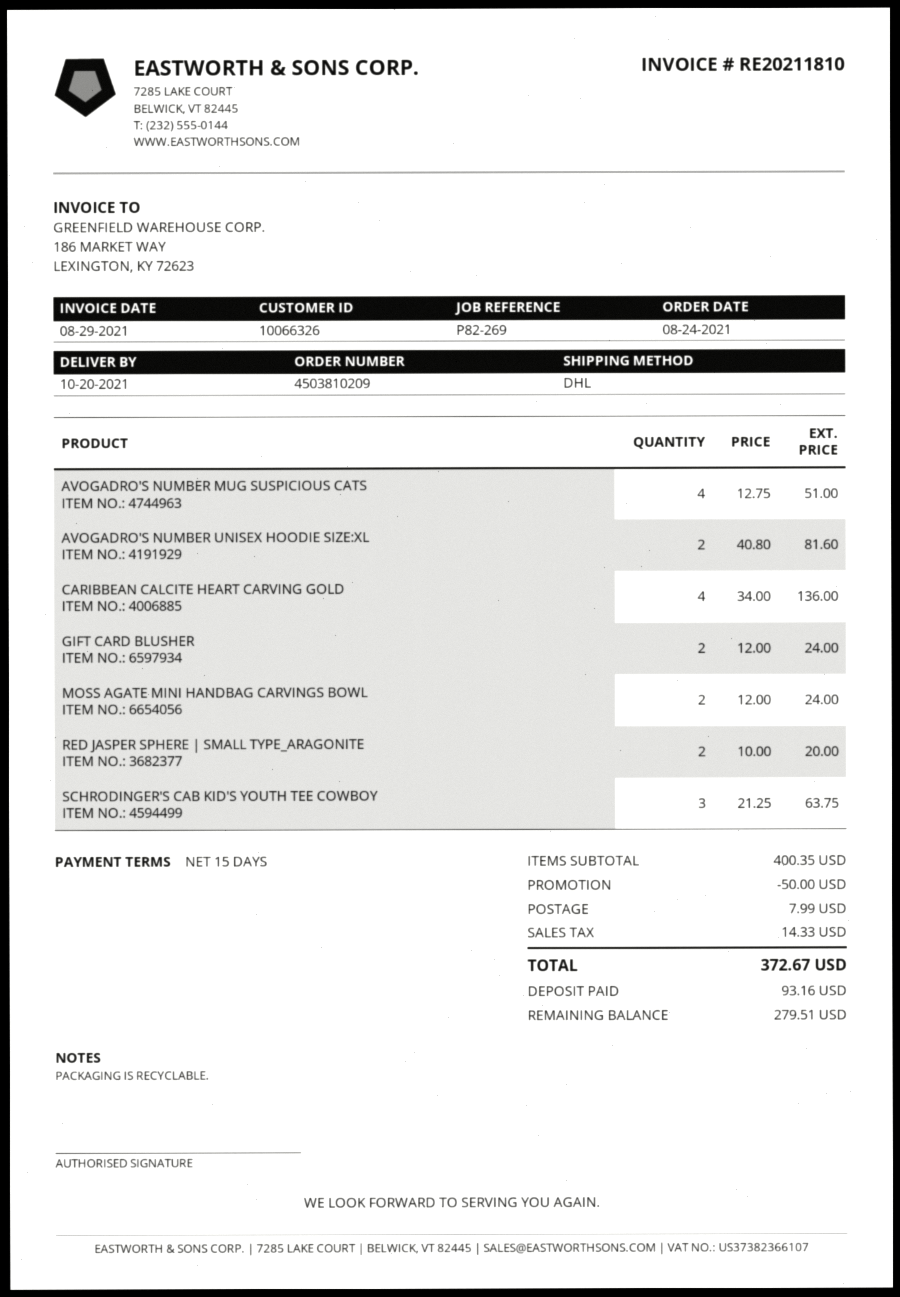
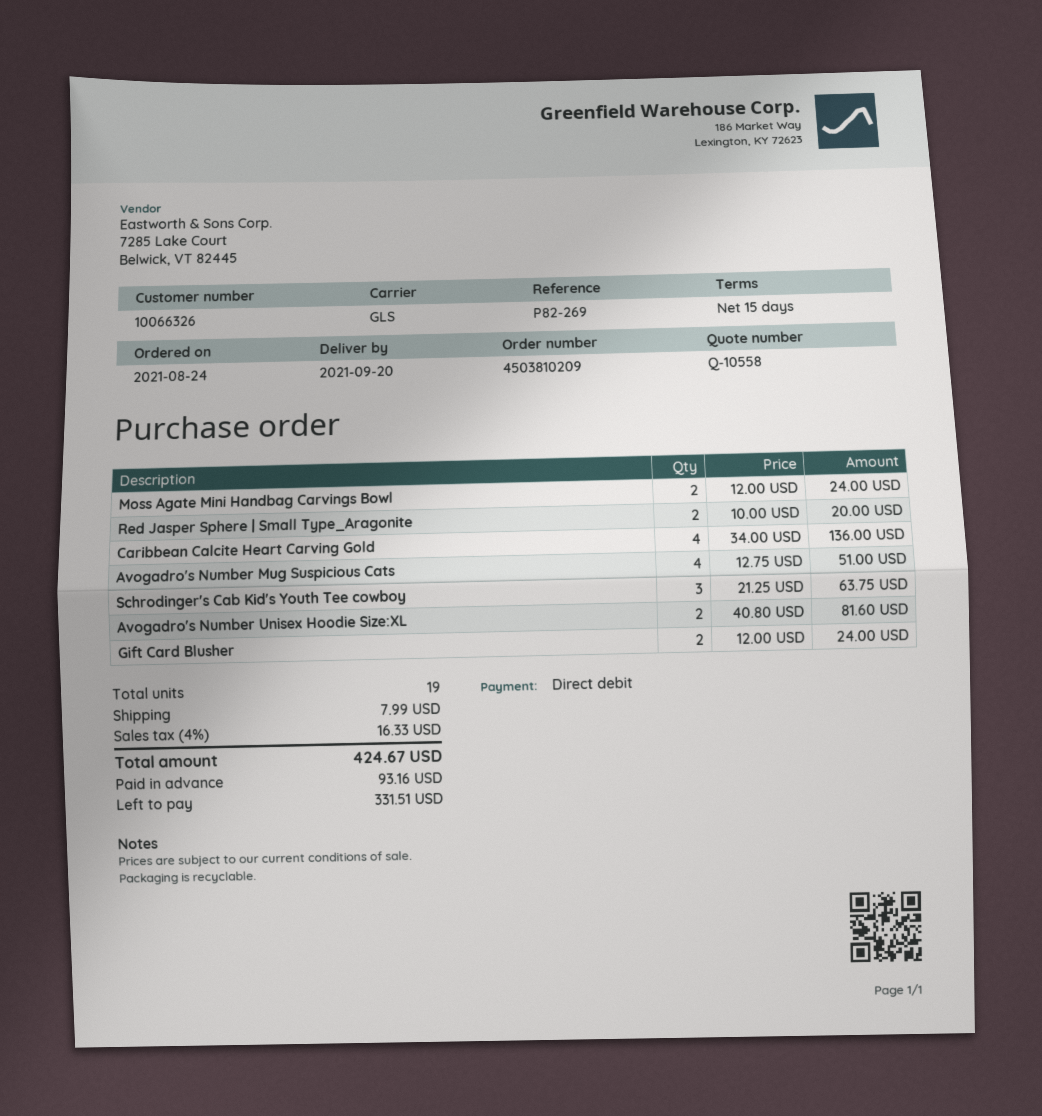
delivery date: 2021-10-20 -> 2021-09-20
shipping method: DHL -> GLS
discount: 50.00 -> none
tax: 14.33 -> 16.33
total: 372.67 -> 424.67
balance: 279.51 -> 331.51

